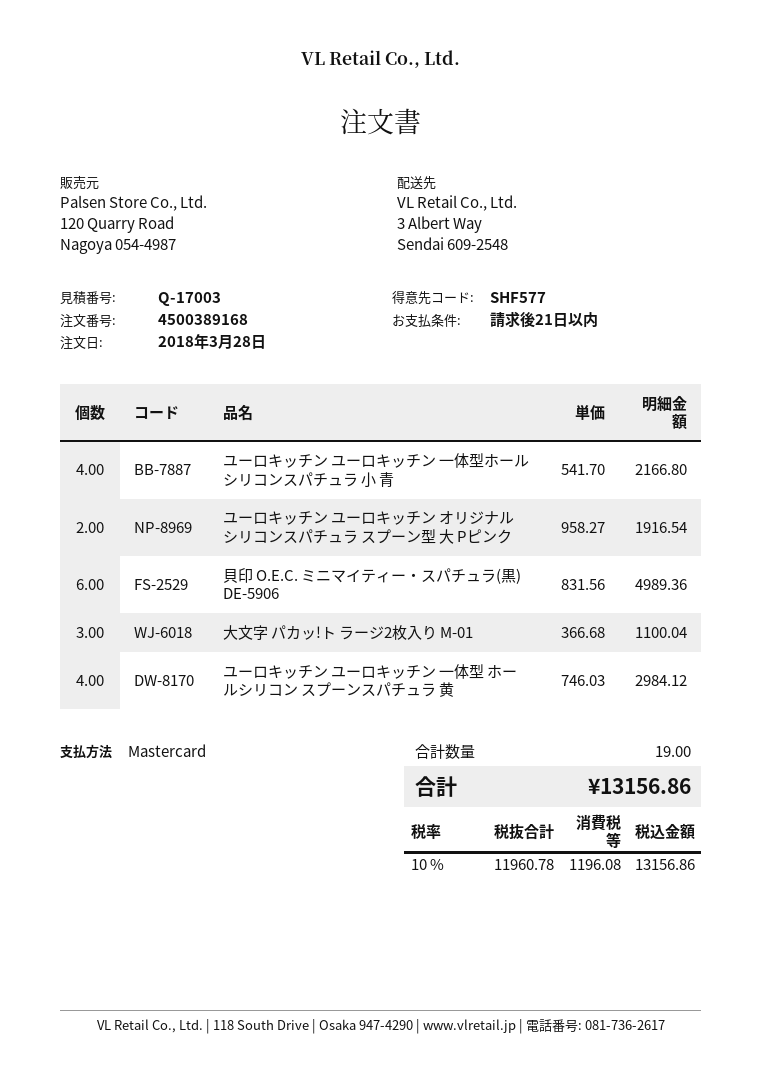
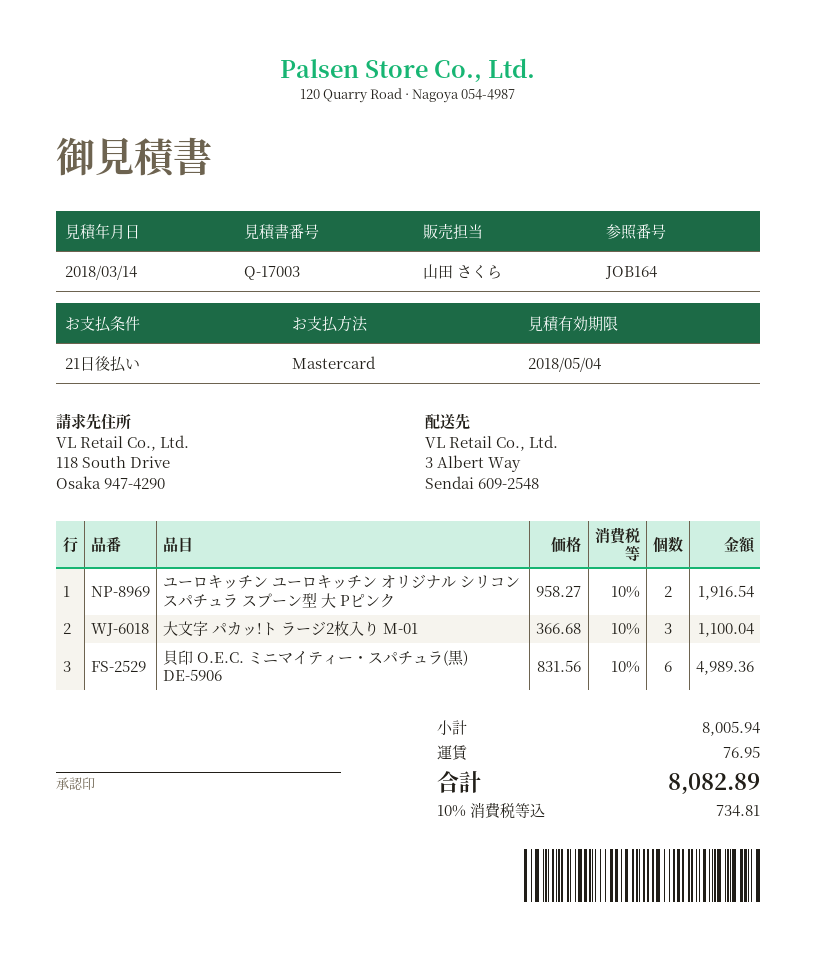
ユーロキッチン ユーロキッチン 一体型ホールシリコンスパチュラ 小 青: 4 x 541.70 = 2166.80 -> none
ユーロキッチン ユーロキッチン 一体型 ホールシリコン スプーンスパチュラ 黄: 4 x 746.03 = 2984.12 -> none
shipping: none -> 76.95
tax: 10% = 1196.08 -> 10% = 734.81
total: 13156.86 -> 8082.89

